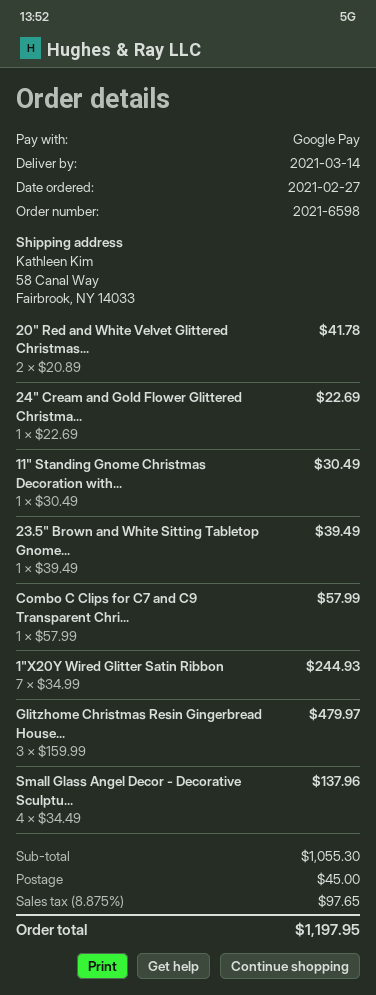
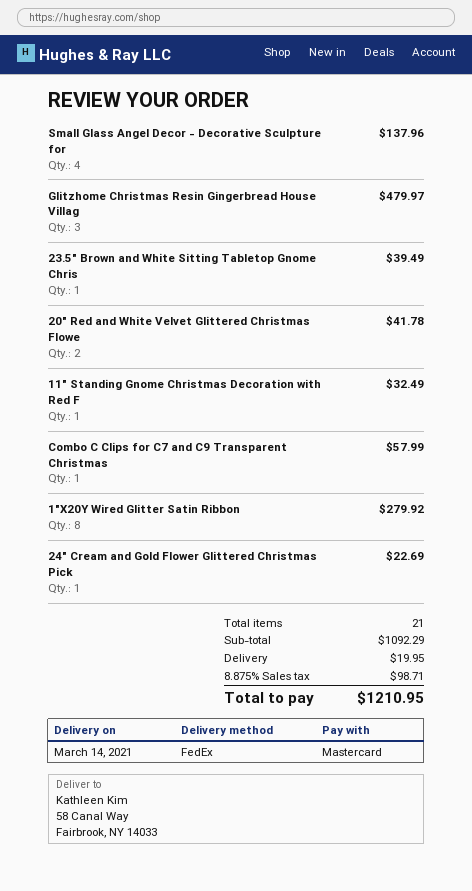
payment method: Google Pay -> Mastercard
11" Standing Gnome Christmas Decoration with...: 1 for 30.49 -> 1 for 32.49
1"X20Y Wired Glitter Satin Ribbon: 7 for 244.93 -> 8 for 279.92
subtotal: 1055.30 -> 1092.29
shipping: 45.00 -> 19.95
tax: 8.875% = 97.65 -> 8.875% = 98.71
total: 1197.95 -> 1210.95

